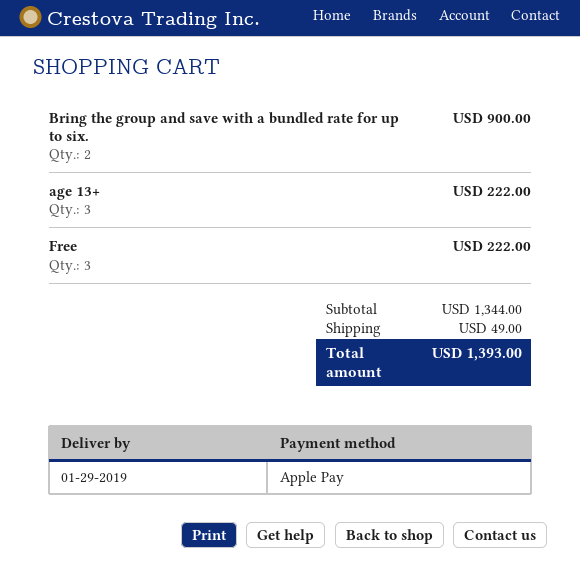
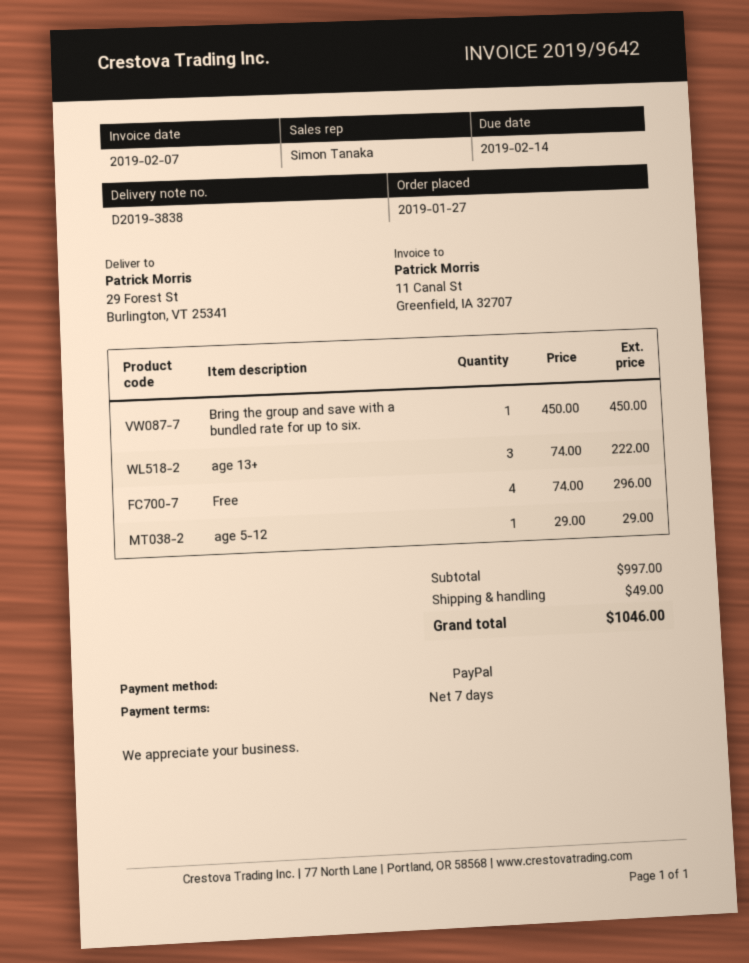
payment method: Apple Pay -> PayPal
Bring the group and save with a bundled rate for up to six.: 2 for 900.00 -> 1 for 450.00
Free: 3 for 222.00 -> 4 for 296.00
age 5-12: none -> 1 for 29.00
subtotal: 1344.00 -> 997.00
total: 1393.00 -> 1046.00

